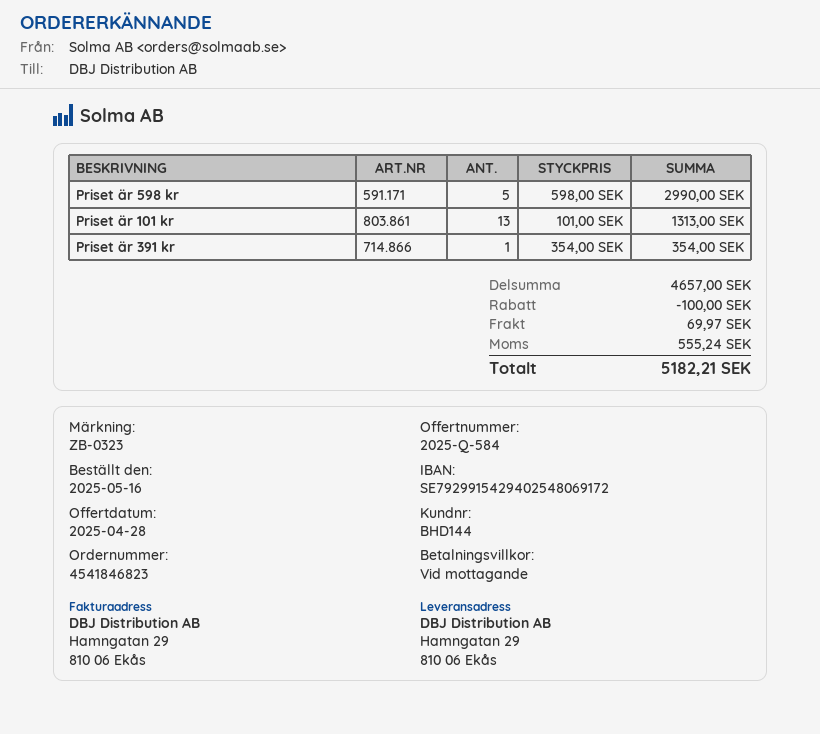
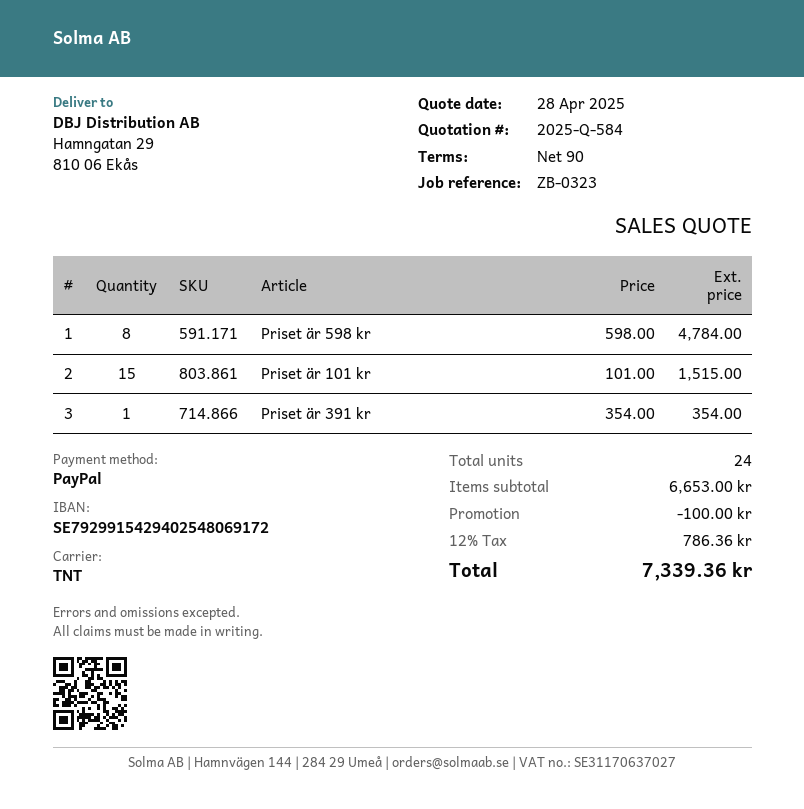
payment terms: on receipt -> 90 days
Priset är 598 kr: 5 x 598.00 = 2990.00 -> 8 x 598.00 = 4784.00
Priset är 101 kr: 13 x 101.00 = 1313.00 -> 15 x 101.00 = 1515.00
subtotal: 4657.00 -> 6653.00
shipping: 69.97 -> none
tax: 555.24 -> 786.36
total: 5182.21 -> 7339.36

